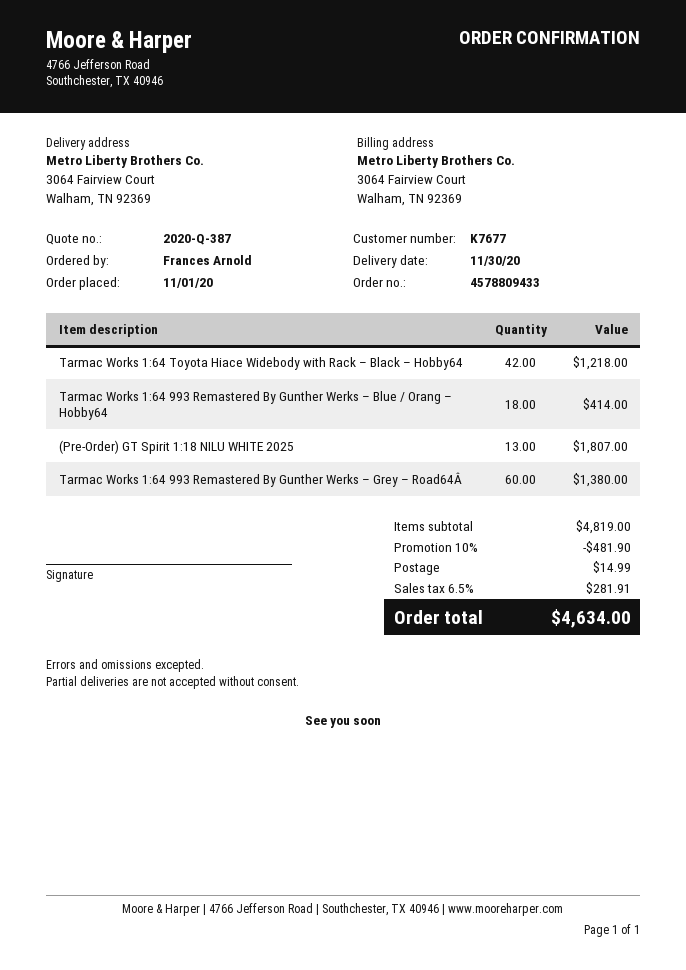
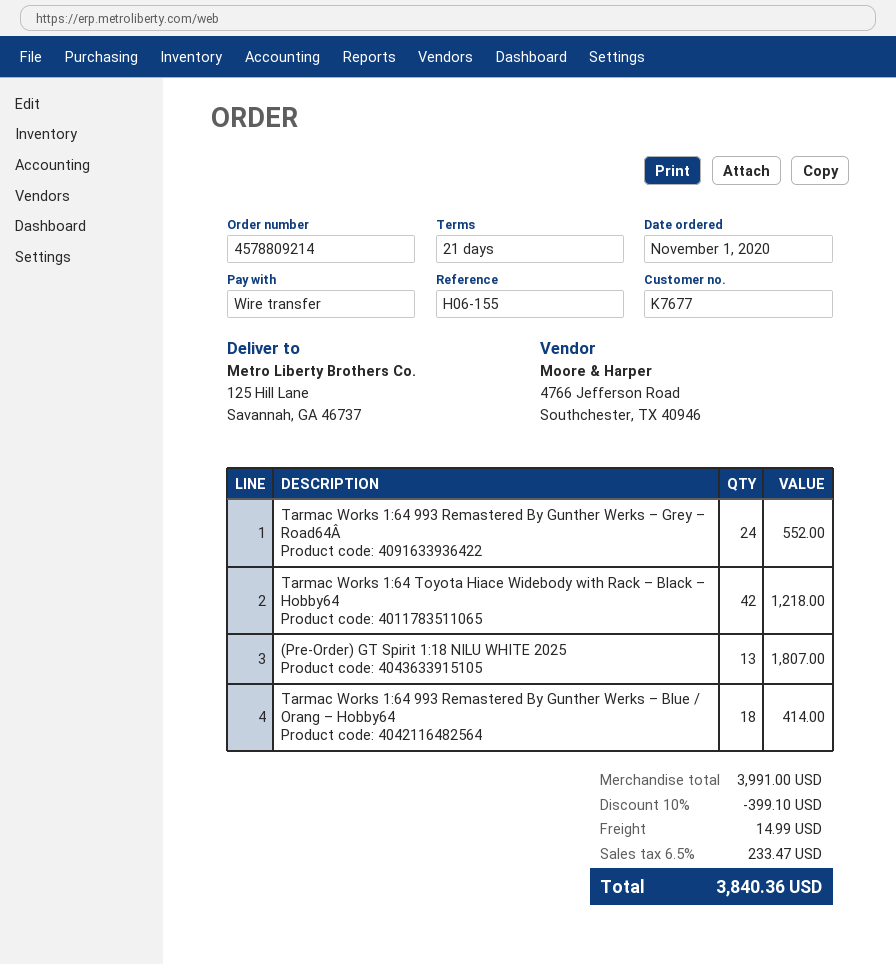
order number: 4578809433 -> 4578809214
ship to: 3064 Fairview Court, Walham, TN 92369 -> 125 Hill Lane, Savannah, GA 46737
Tarmac Works 1:64 993 Remastered By Gunther Werks – Grey – Road64Â: 60 for 1380.00 -> 24 for 552.00
subtotal: 4819.00 -> 3991.00
discount: 10% = 481.90 -> 10% = 399.10
tax: 6.5% = 281.91 -> 6.5% = 233.47
total: 4634.00 -> 3840.36

